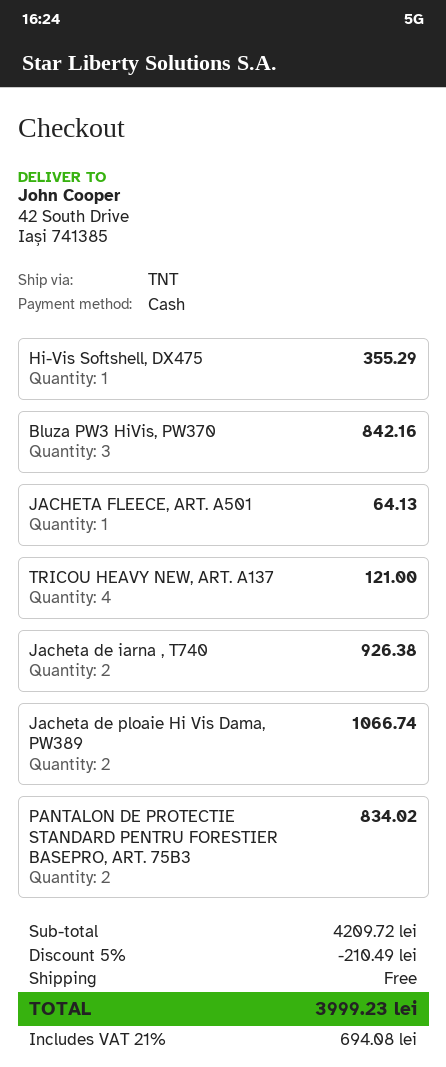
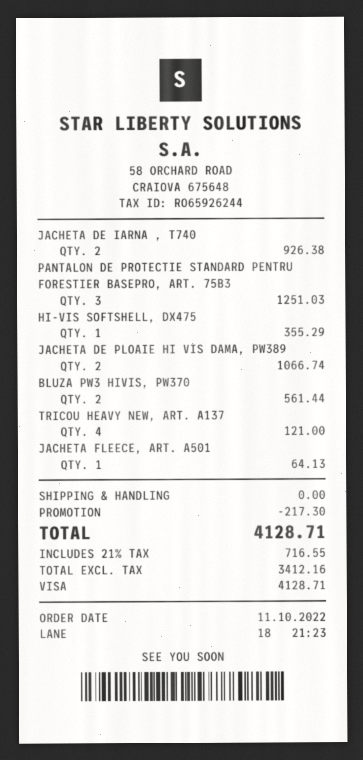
payment method: cash -> Visa
Bluza PW3 HiVis, PW370: 3 for 842.16 -> 2 for 561.44
PANTALON DE PROTECTIE STANDARD PENTRU FORESTIER BASEPRO, ART. 75B3: 2 for 834.02 -> 3 for 1251.03
discount: 210.49 -> 217.30
tax: 21% = 694.08 -> 21% = 716.55
total: 3999.23 -> 4128.71

